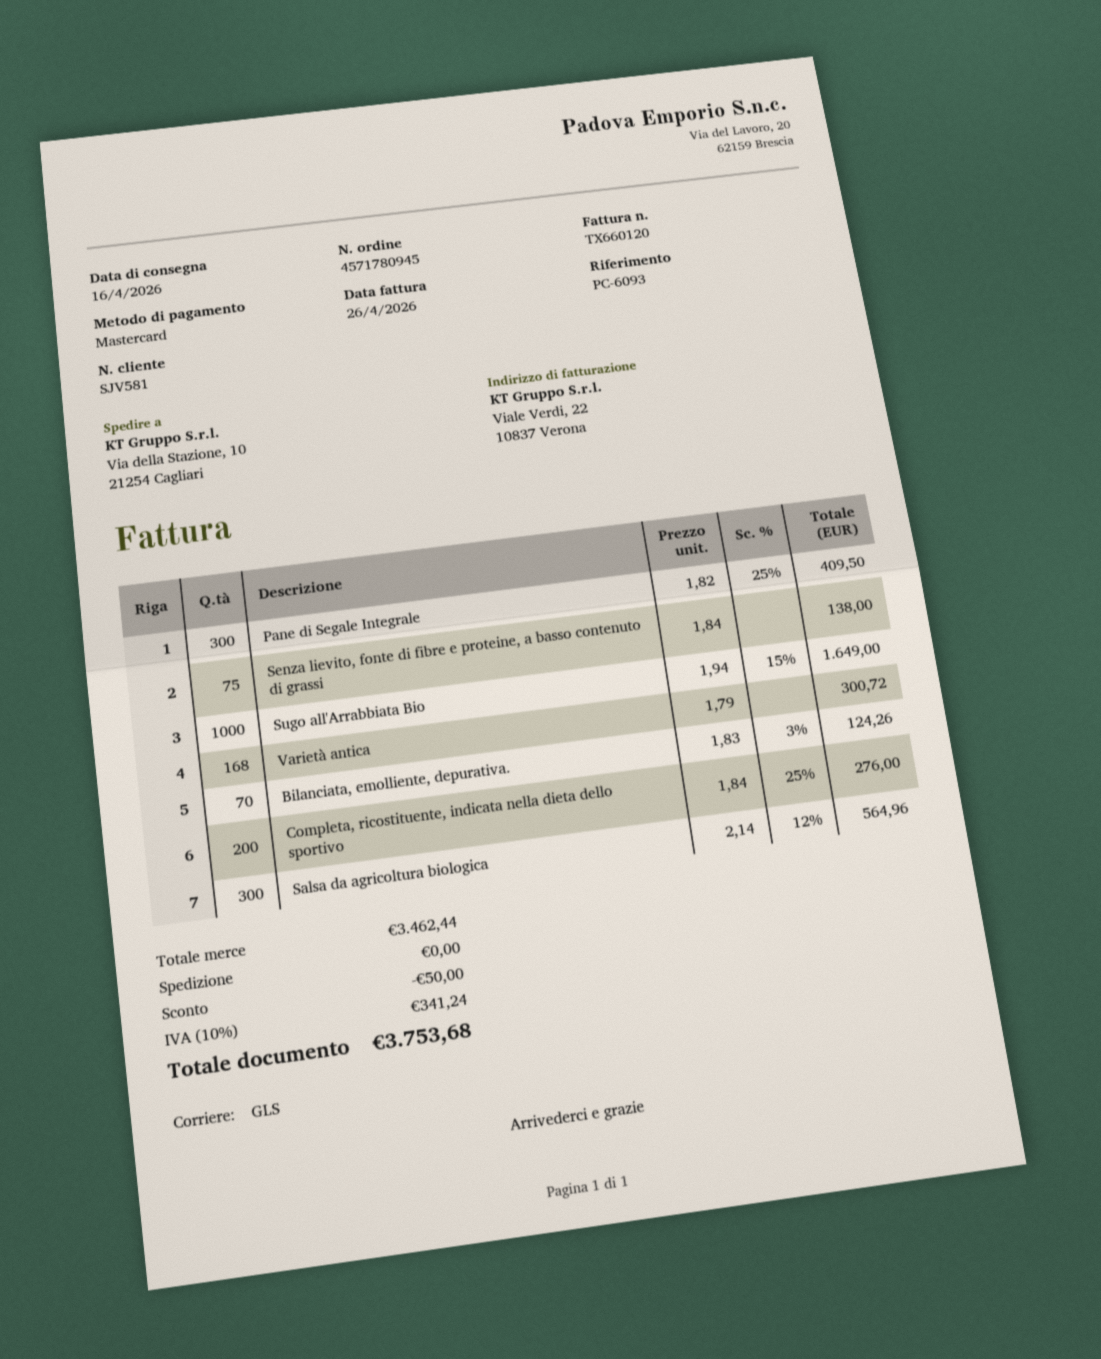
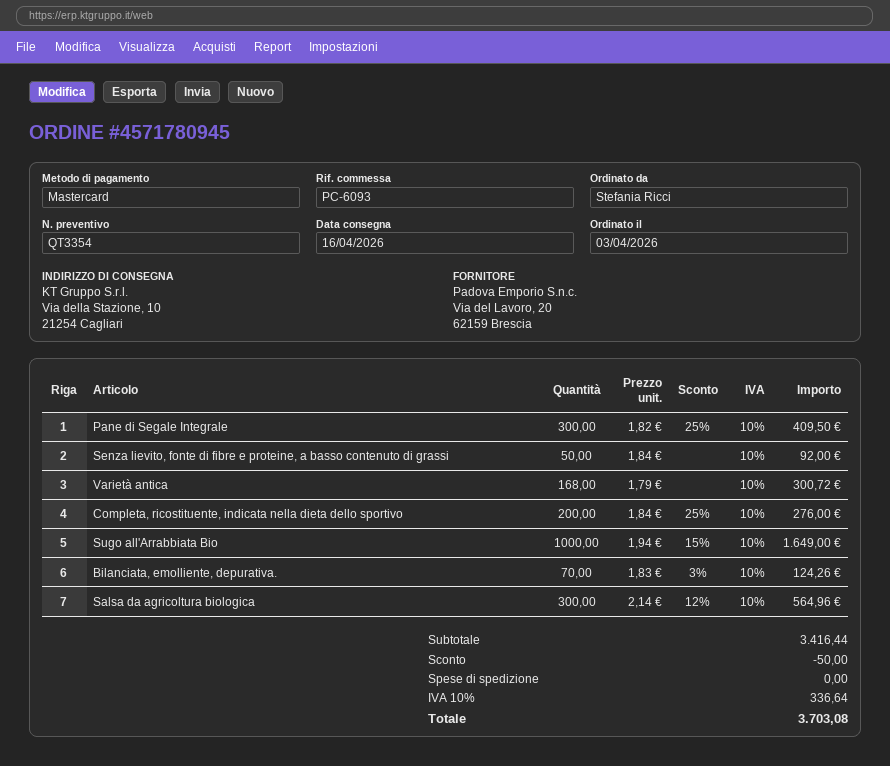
Senza lievito, fonte di fibre e proteine, a basso contenuto di grassi: 75 x 1.84 = 138.00 -> 50 x 1.84 = 92.00
subtotal: 3462.44 -> 3416.44
tax: 10% = 341.24 -> 10% = 336.64
total: 3753.68 -> 3703.08

